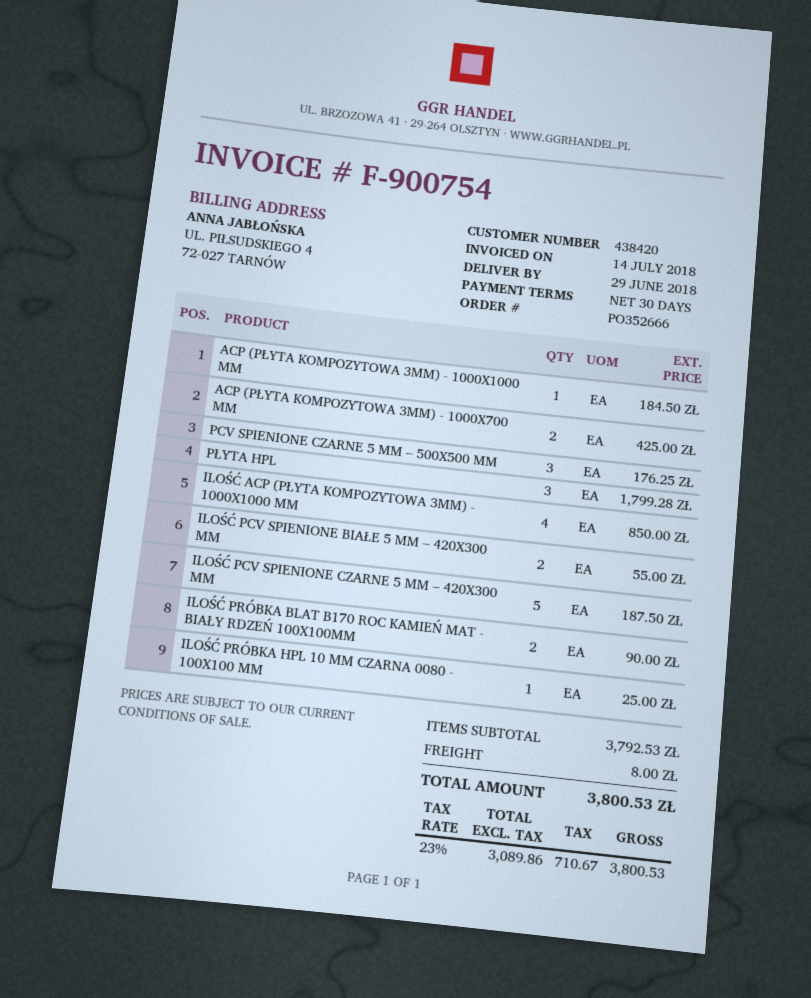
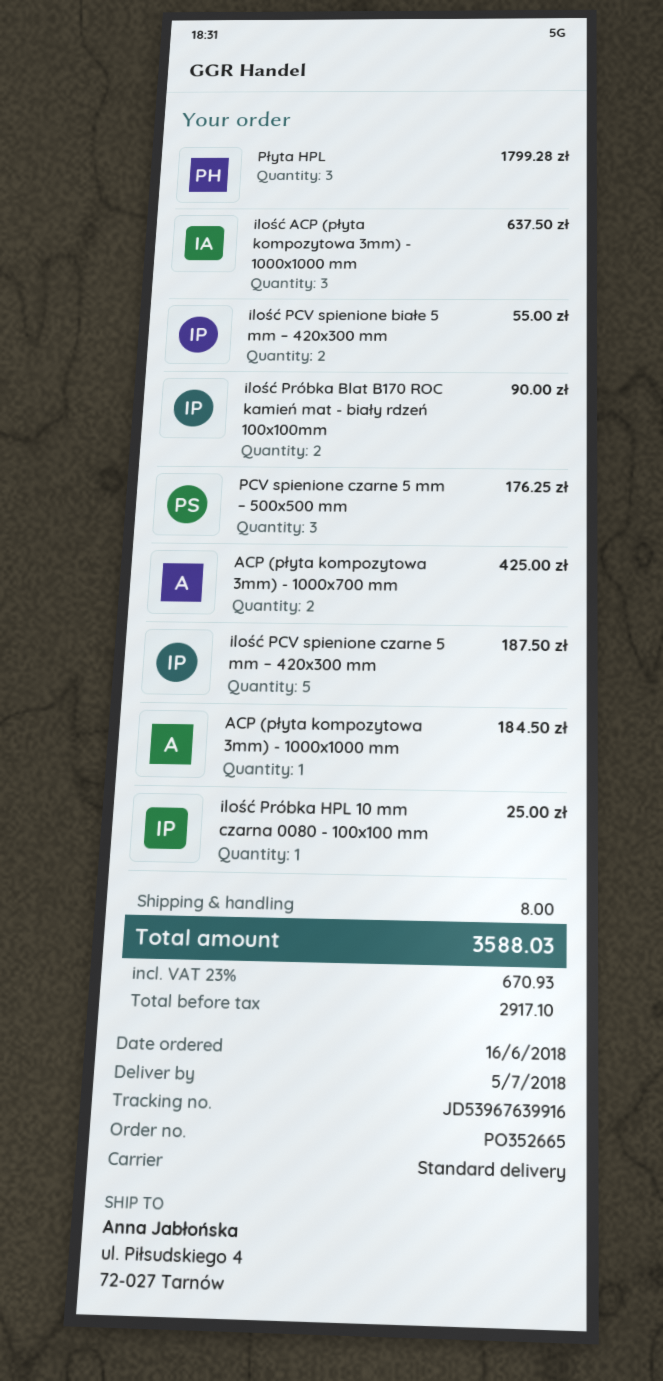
order number: PO352666 -> PO352665
delivery date: 2018-06-29 -> 2018-07-05
ILOŚĆ ACP (PŁYTA KOMPOZYTOWA 3MM) - 1000X1000 MM: 4 for 850.00 -> 3 for 637.50
net: 3089.86 -> 2917.10
tax: 23% = 710.67 -> 23% = 670.93
total: 3800.53 -> 3588.03

